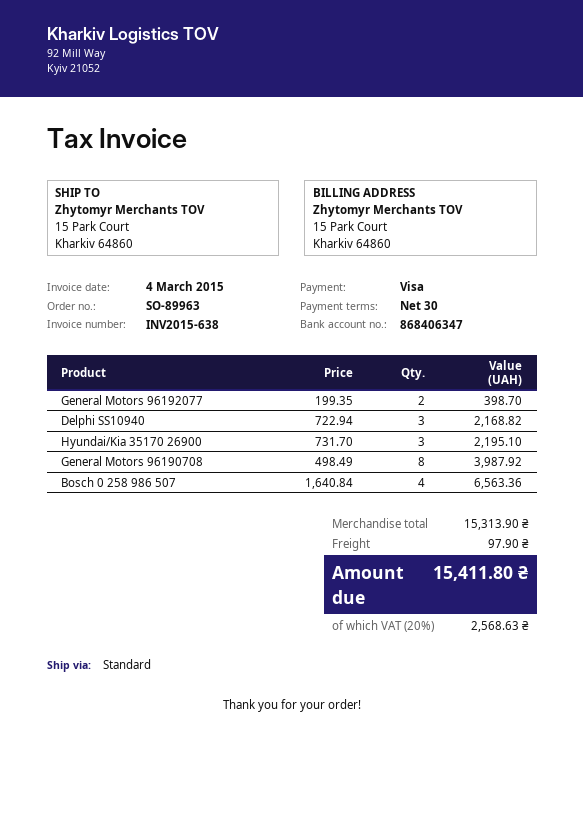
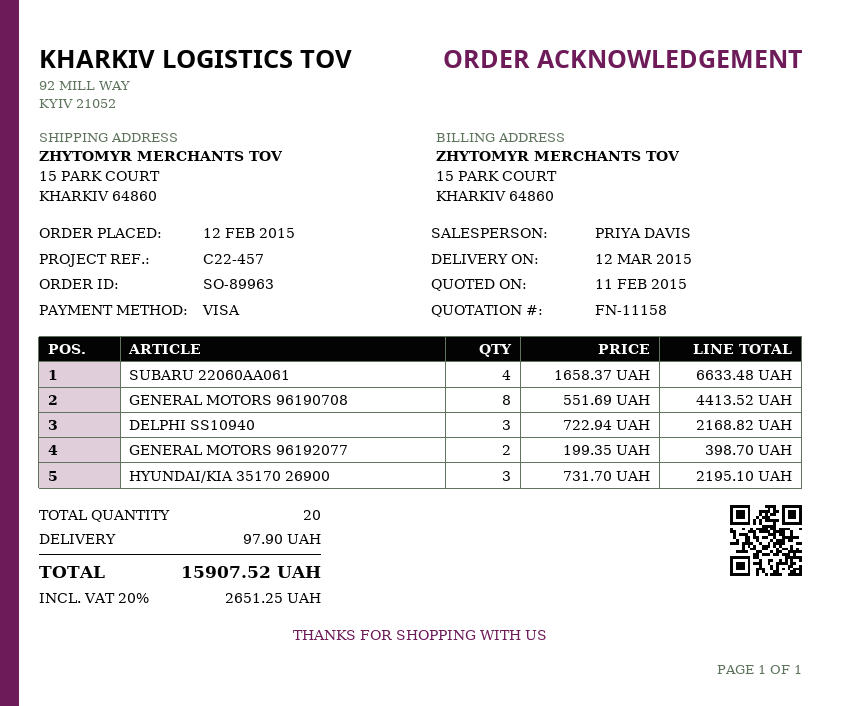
General Motors 96190708: 8 x 498.49 = 3987.92 -> 8 x 551.69 = 4413.52
Bosch 0 258 986 507: 4 x 1640.84 = 6563.36 -> none
SUBARU 22060AA061: none -> 4 x 1658.37 = 6633.48
tax: 20% = 2568.63 -> 20% = 2651.25
total: 15411.80 -> 15907.52

